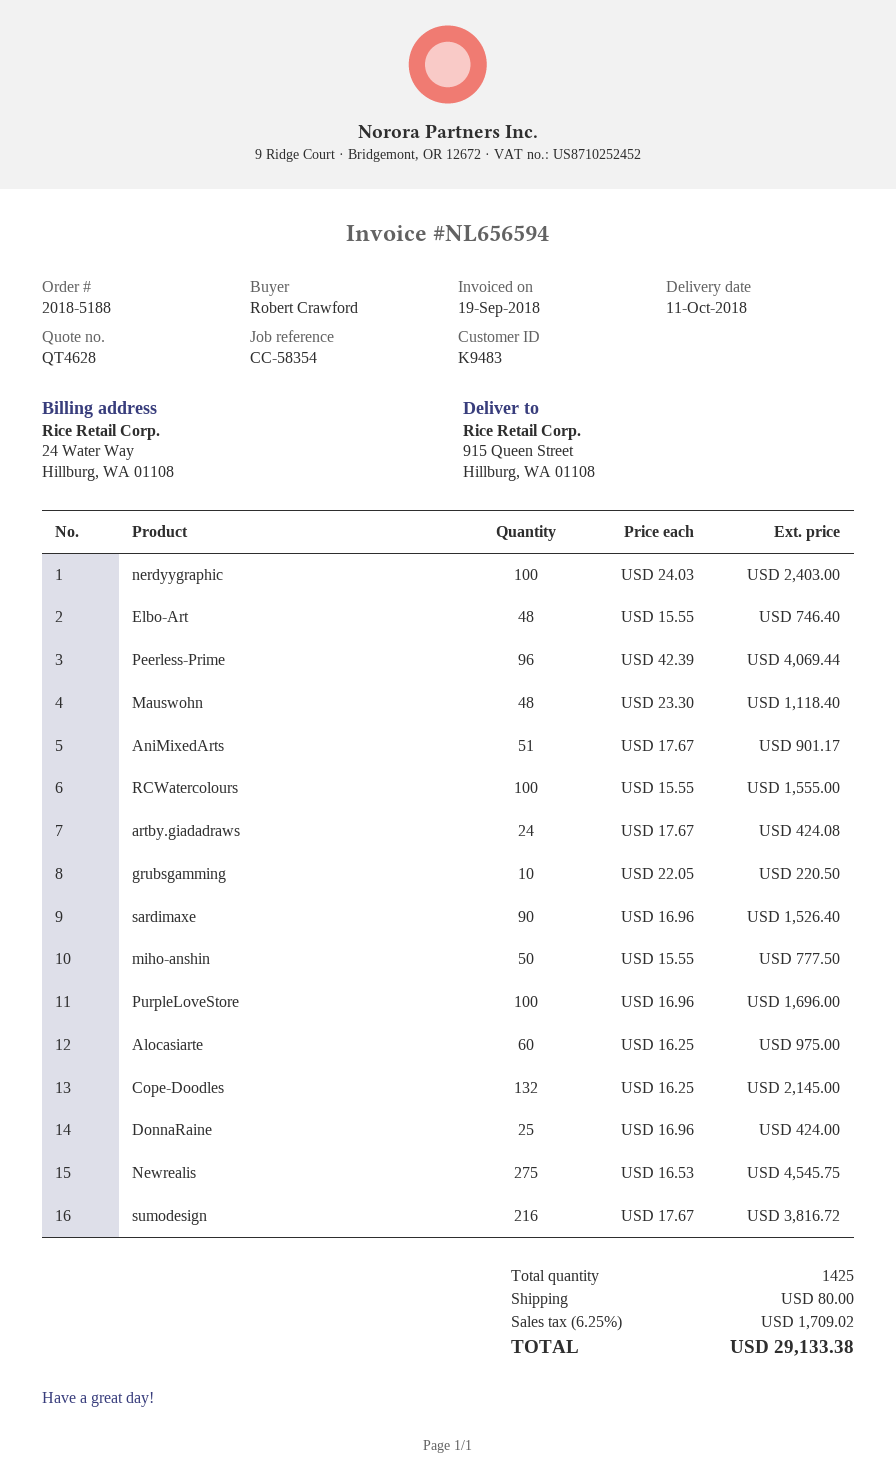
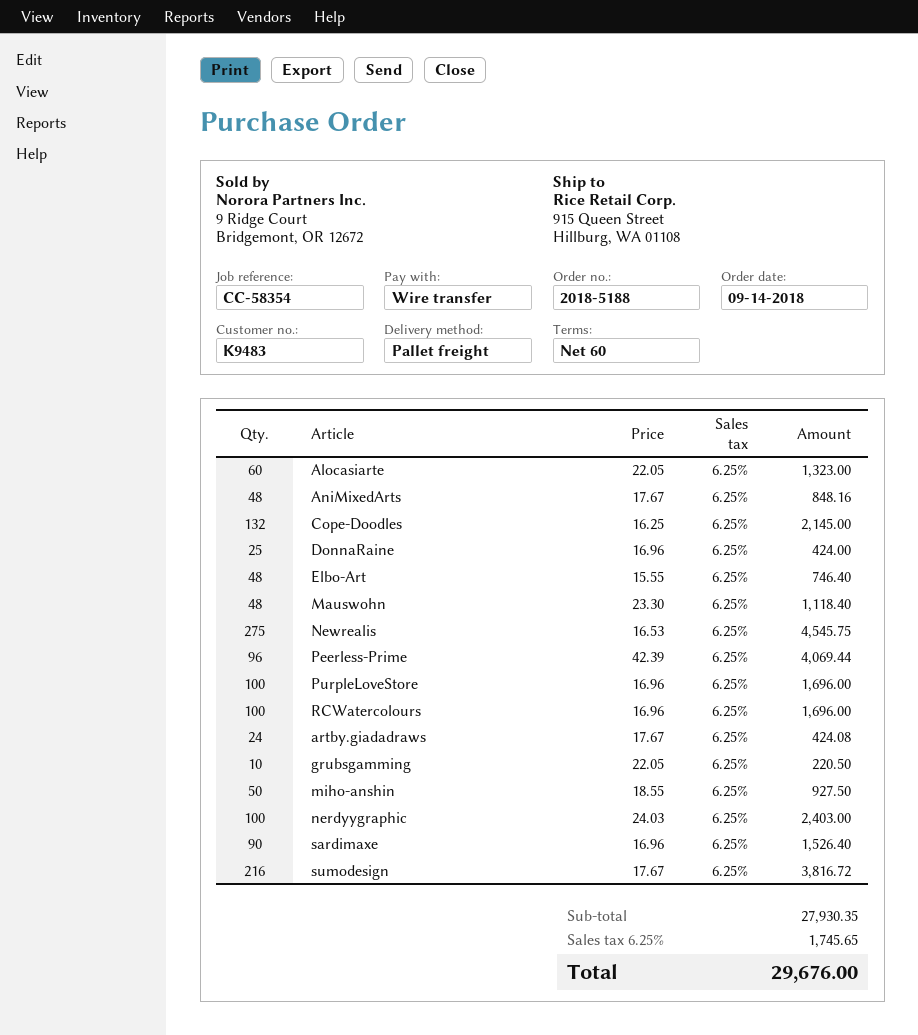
AniMixedArts: 51 x 17.67 = 901.17 -> 48 x 17.67 = 848.16
RCWatercolours: 100 x 15.55 = 1555.00 -> 100 x 16.96 = 1696.00
miho-anshin: 50 x 15.55 = 777.50 -> 50 x 18.55 = 927.50
Alocasiarte: 60 x 16.25 = 975.00 -> 60 x 22.05 = 1323.00
shipping: 80.00 -> none
tax: 6.25% = 1709.02 -> 6.25% = 1745.65
total: 29133.38 -> 29676.00

